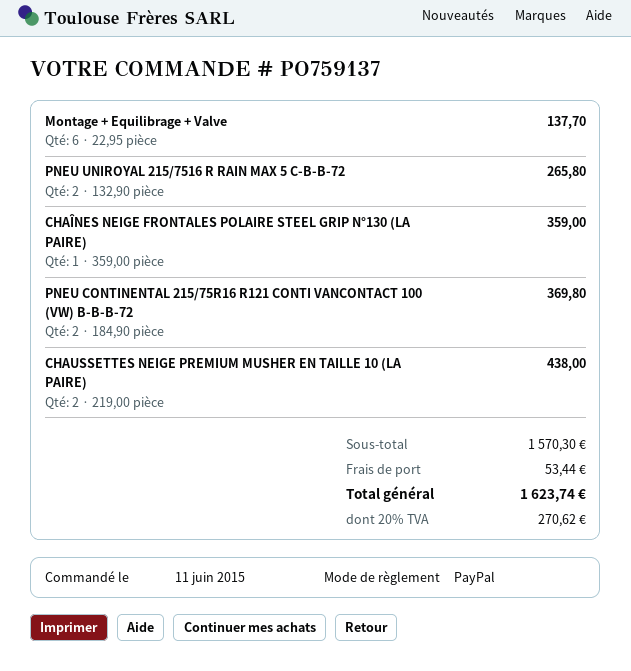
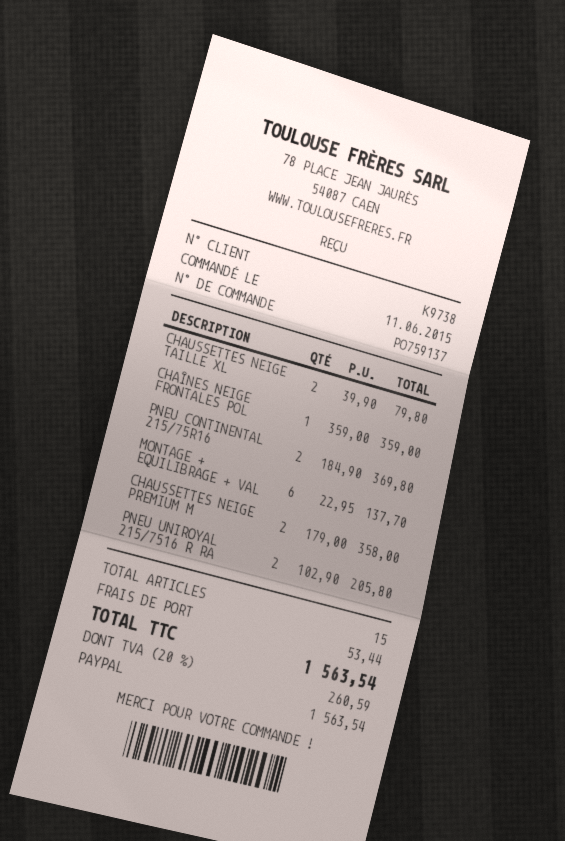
PNEU UNIROYAL 215/7516 R RAIN MAX 5 C-B-B-72: 2 x 132.90 = 265.80 -> 2 x 102.90 = 205.80
CHAUSSETTES NEIGE PREMIUM MUSHER EN TAILLE 10 (LA PAIRE): 2 x 219.00 = 438.00 -> 2 x 179.00 = 358.00
CHAUSSETTES NEIGE TAILLE XL: none -> 2 x 39.90 = 79.80
tax: 20% = 270.62 -> 20% = 260.59
total: 1623.74 -> 1563.54

